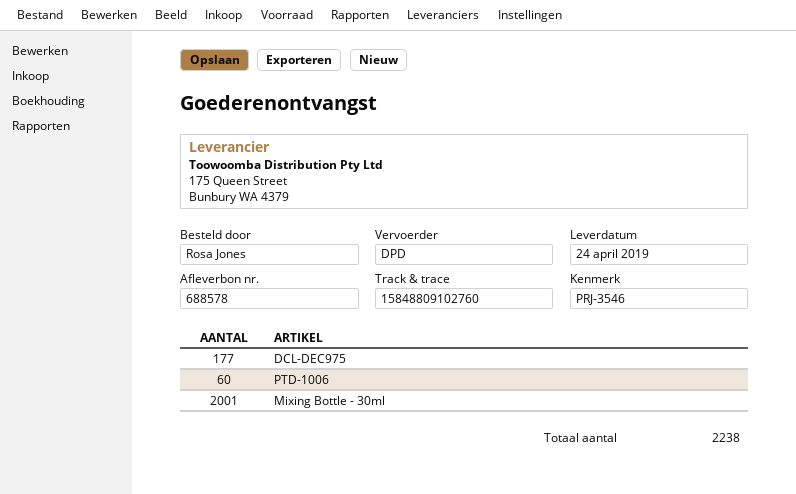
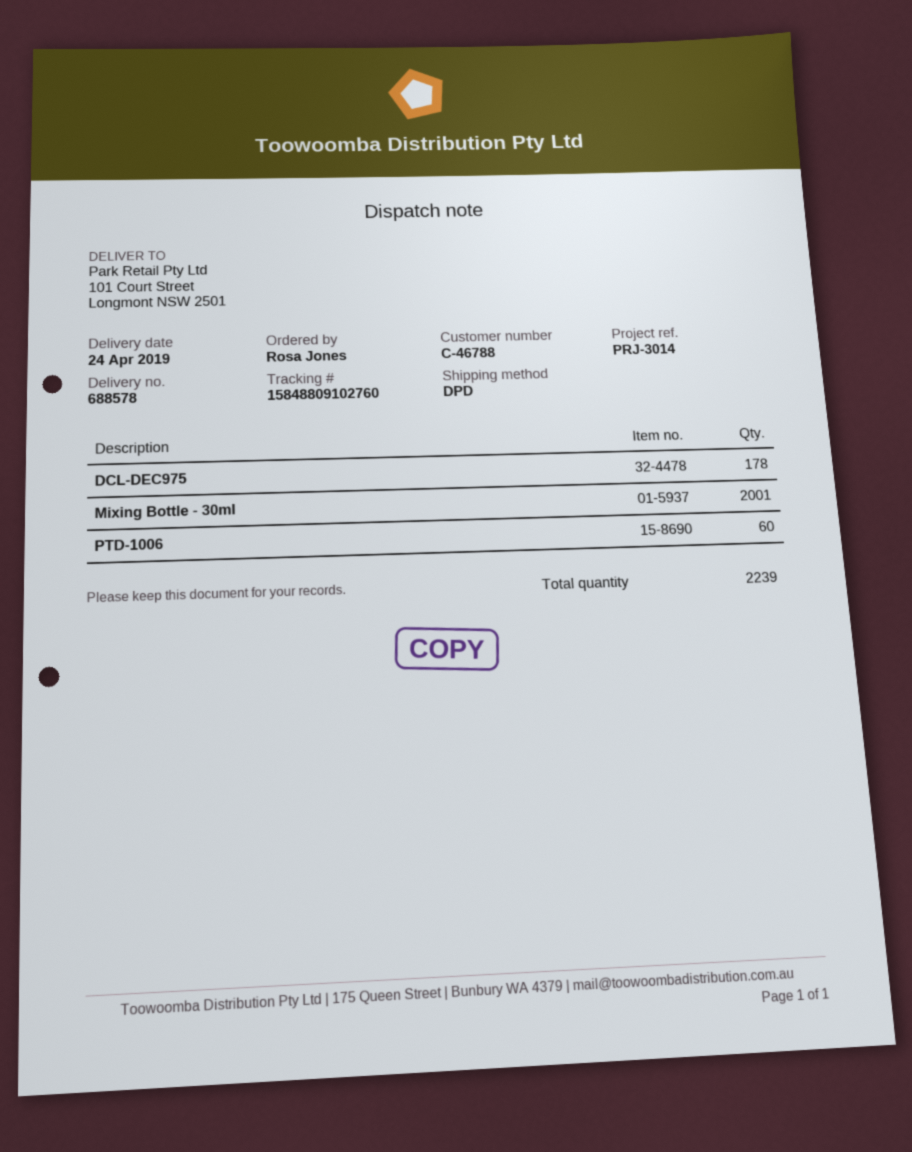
reference: PRJ-3546 -> PRJ-3014
DCL-DEC975: 177 -> 178
total quantity: 2238 -> 2239

